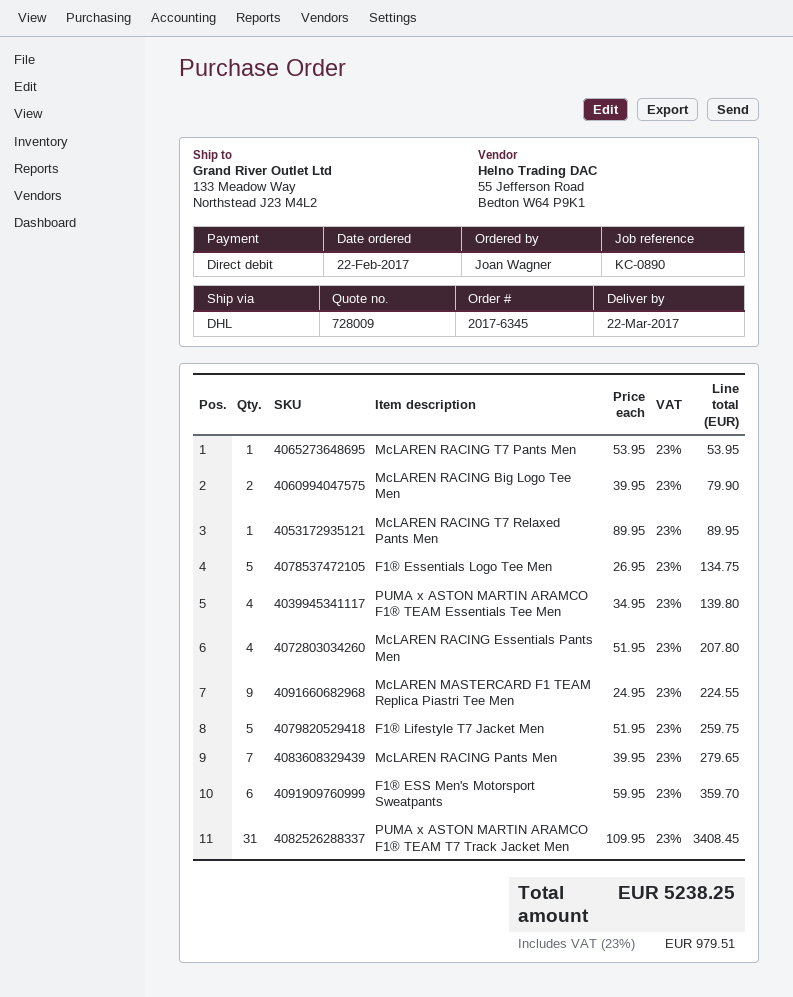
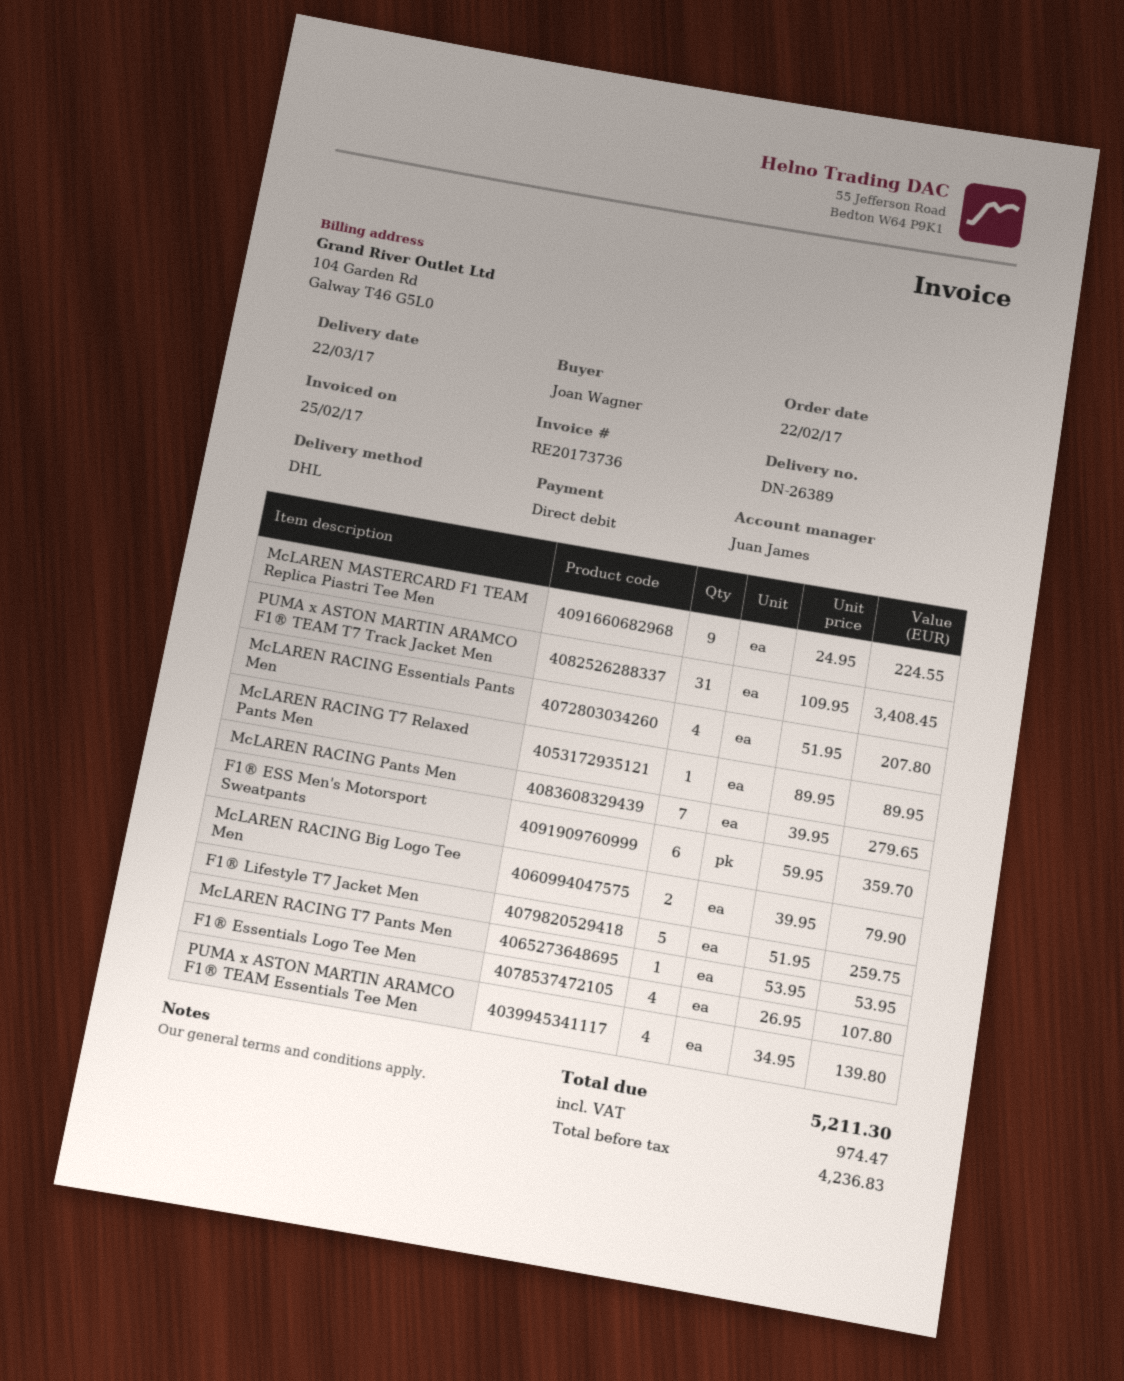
F1® Essentials Logo Tee Men: 5 x 26.95 = 134.75 -> 4 x 26.95 = 107.80
tax: 979.51 -> 974.47
total: 5238.25 -> 5211.30

